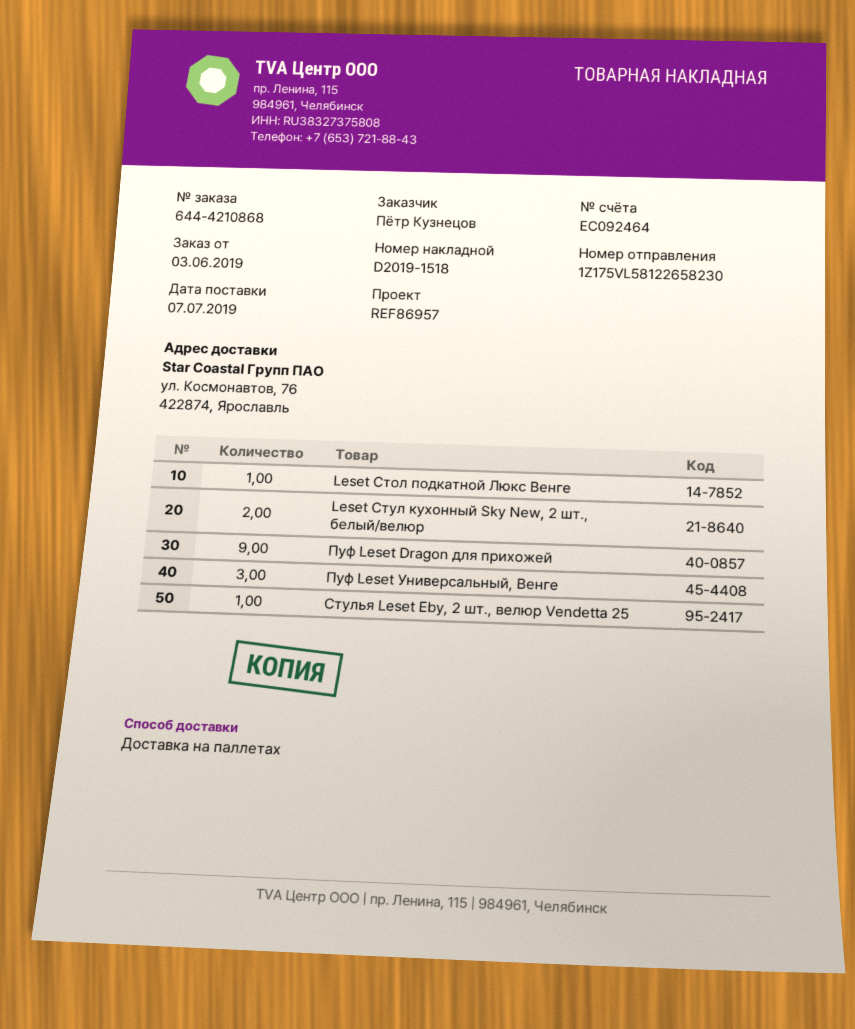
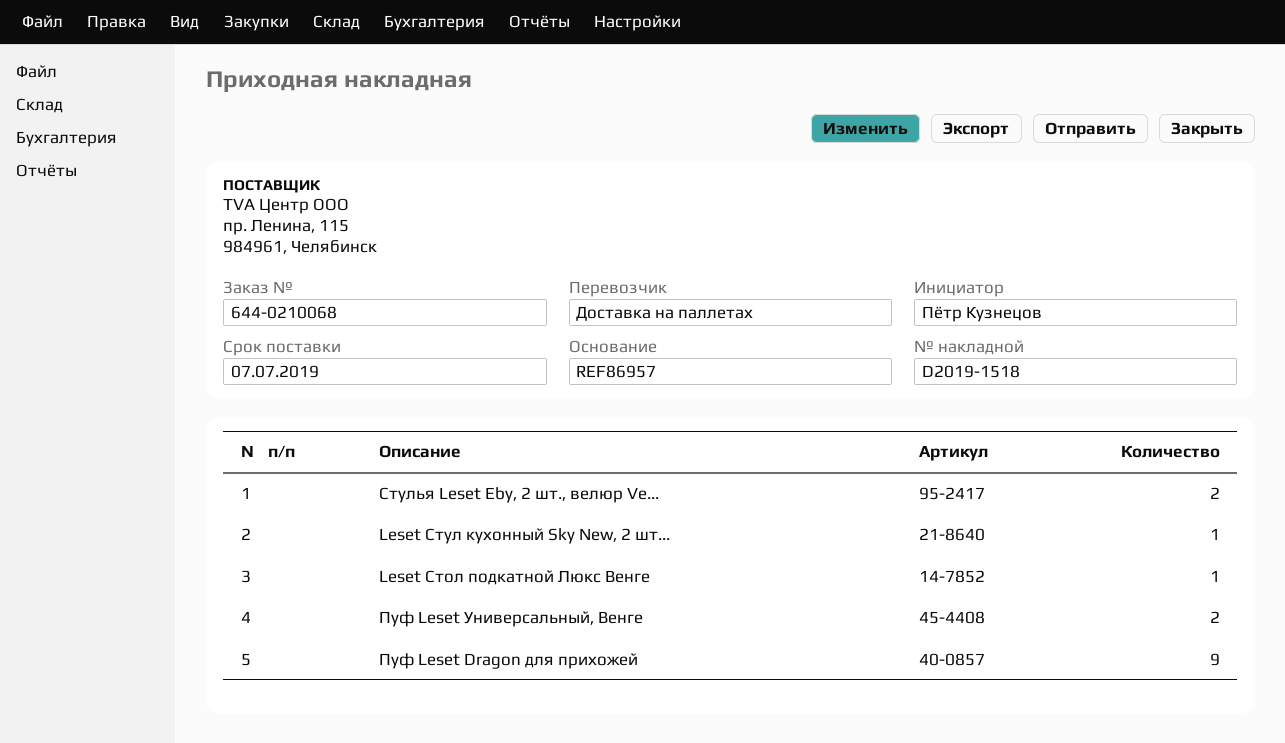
order number: 644-4210868 -> 644-0210068
Leset Стул кухонный Sky New, 2 шт., белый/велюр: 2 -> 1
Пуф Leset Универсальный, Венге: 3 -> 2
Стулья Leset Eby, 2 шт., велюр Vendetta 25: 1 -> 2

